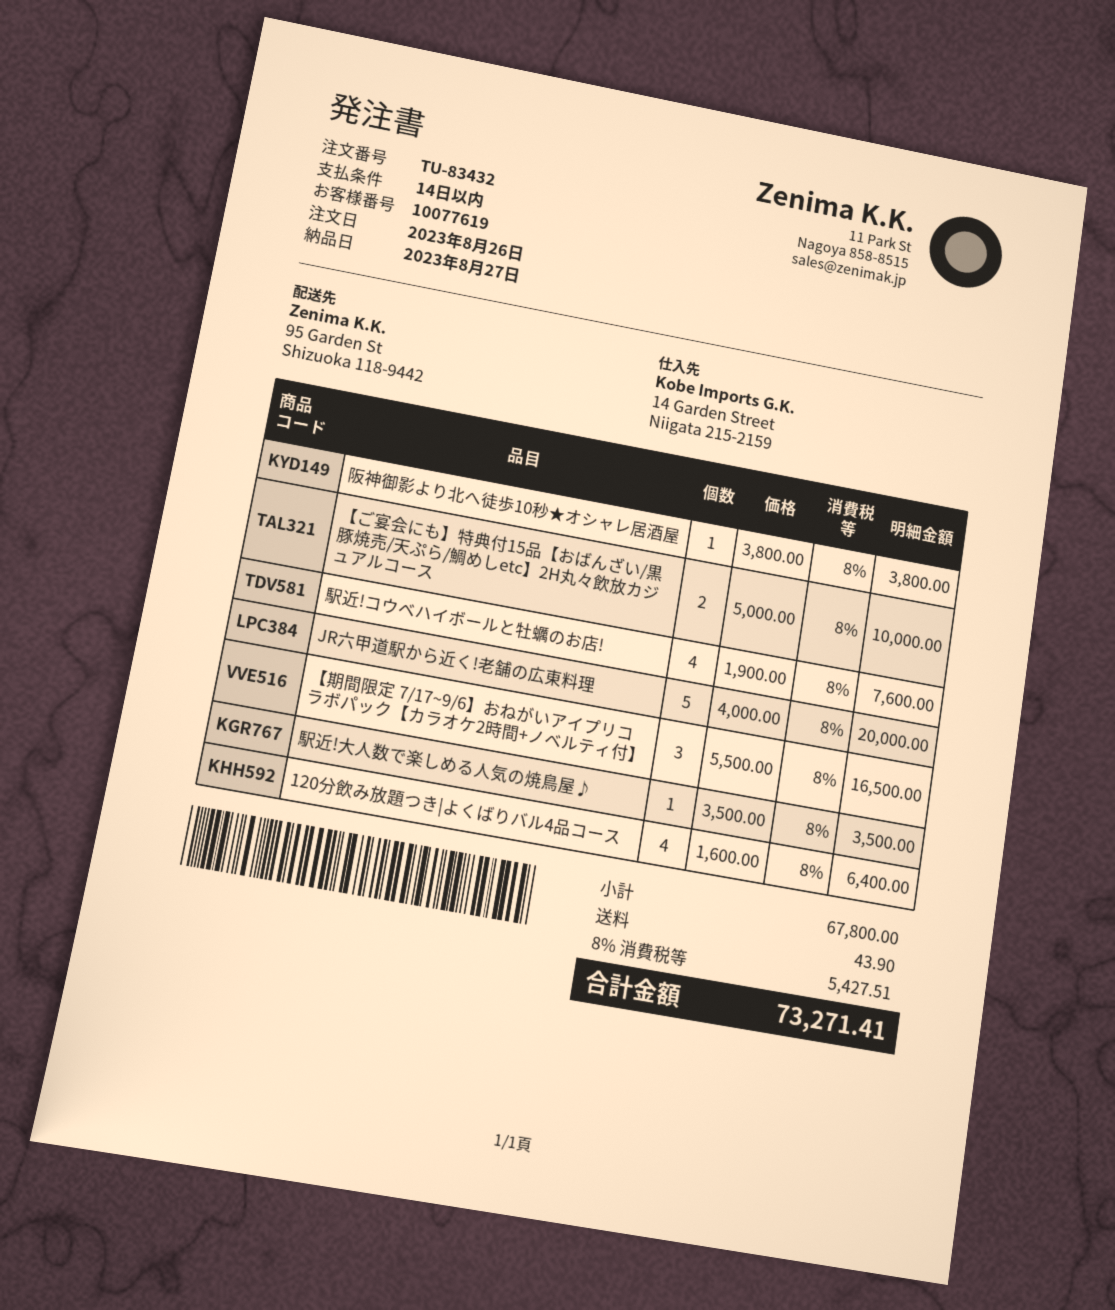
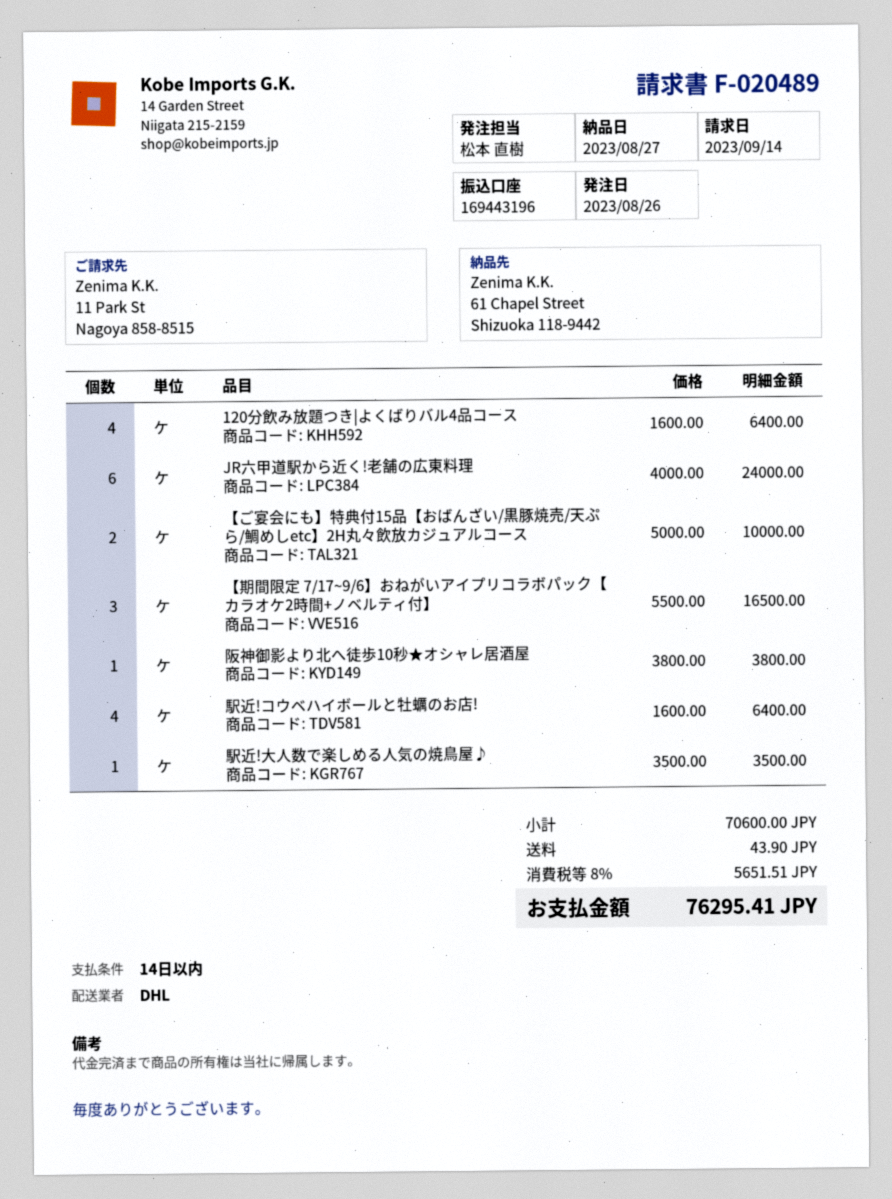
ship to: 95 Garden St, Shizuoka 118-9442 -> 61 Chapel Street, Shizuoka 118-9442
駅近!コウベハイボールと牡蠣のお店!: 4 x 1900.00 = 7600.00 -> 4 x 1600.00 = 6400.00
JR六甲道駅から近く!老舗の広東料理: 5 x 4000.00 = 20000.00 -> 6 x 4000.00 = 24000.00
subtotal: 67800.00 -> 70600.00
tax: 8% = 5427.51 -> 8% = 5651.51
total: 73271.41 -> 76295.41

